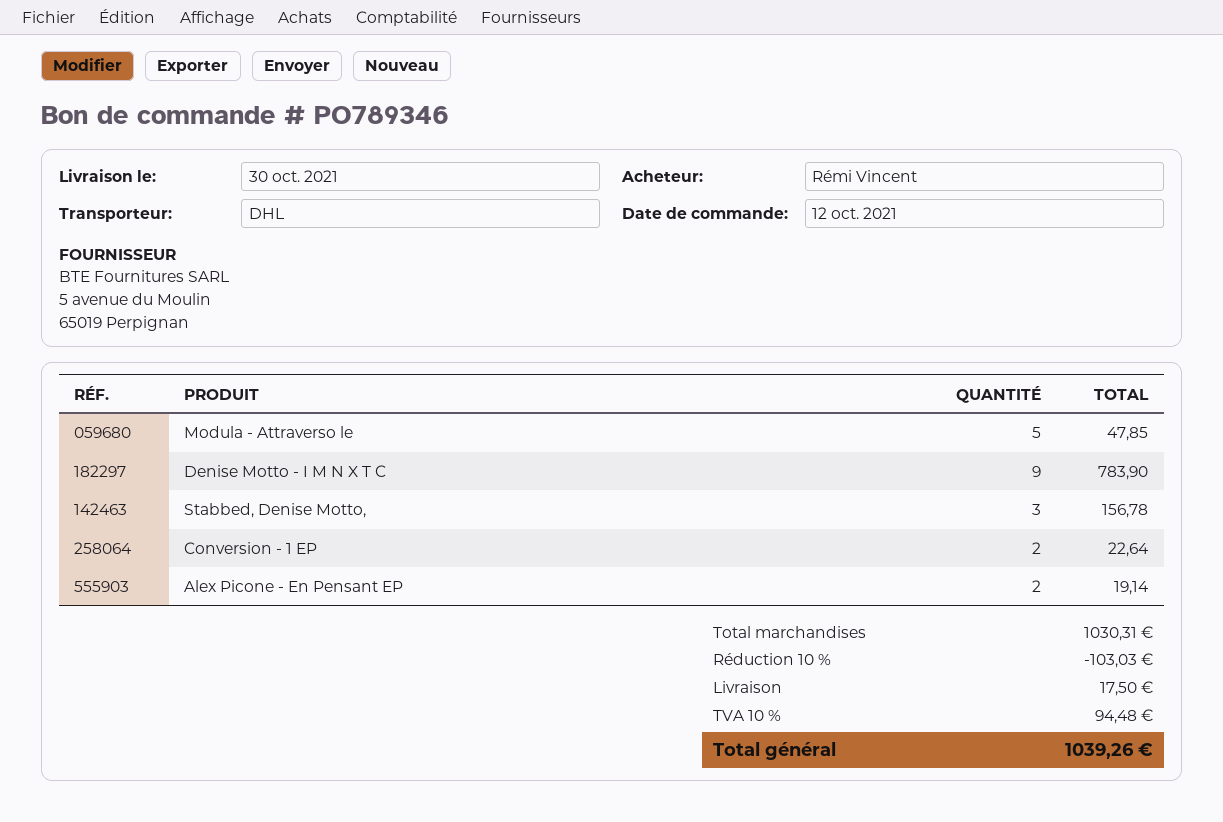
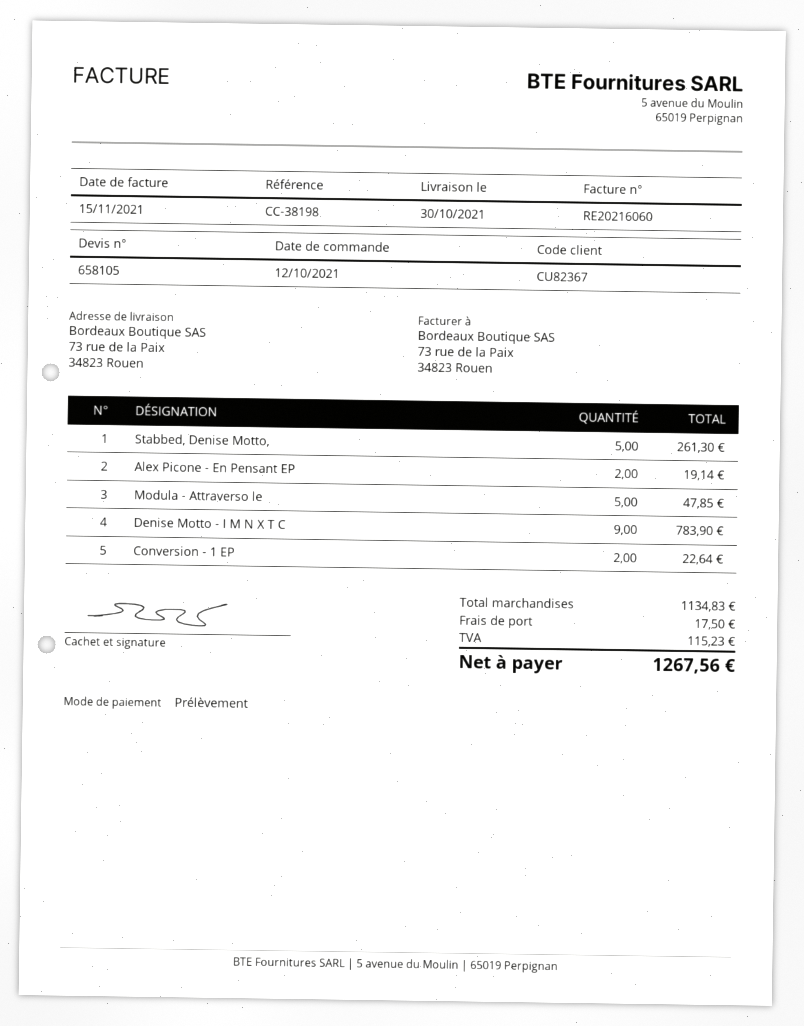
Stabbed, Denise Motto,: 3 for 156.78 -> 5 for 261.30
subtotal: 1030.31 -> 1134.83
discount: 10% = 103.03 -> none
tax: 94.48 -> 115.23
total: 1039.26 -> 1267.56

